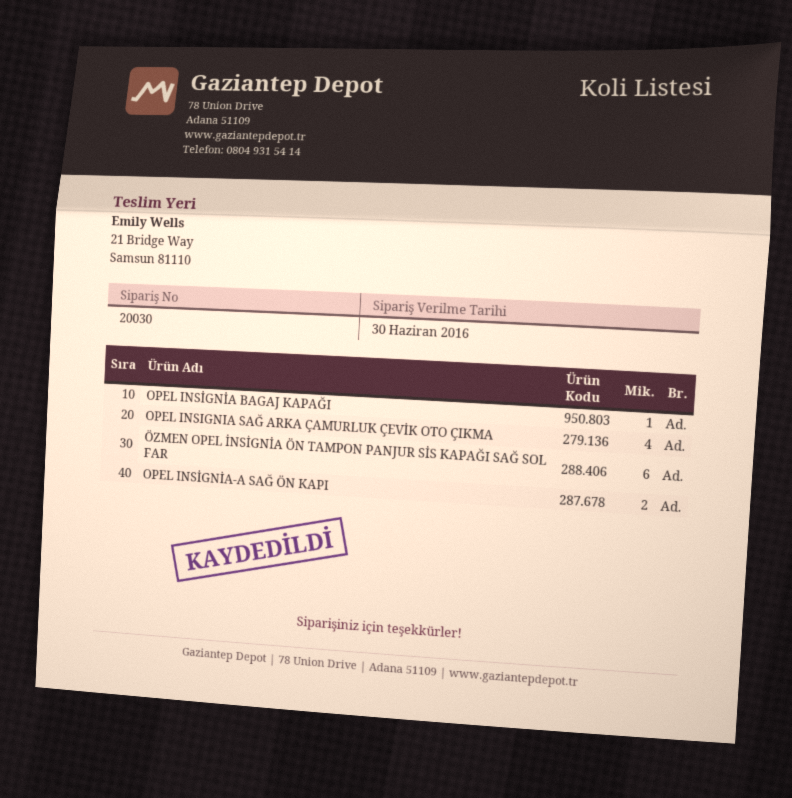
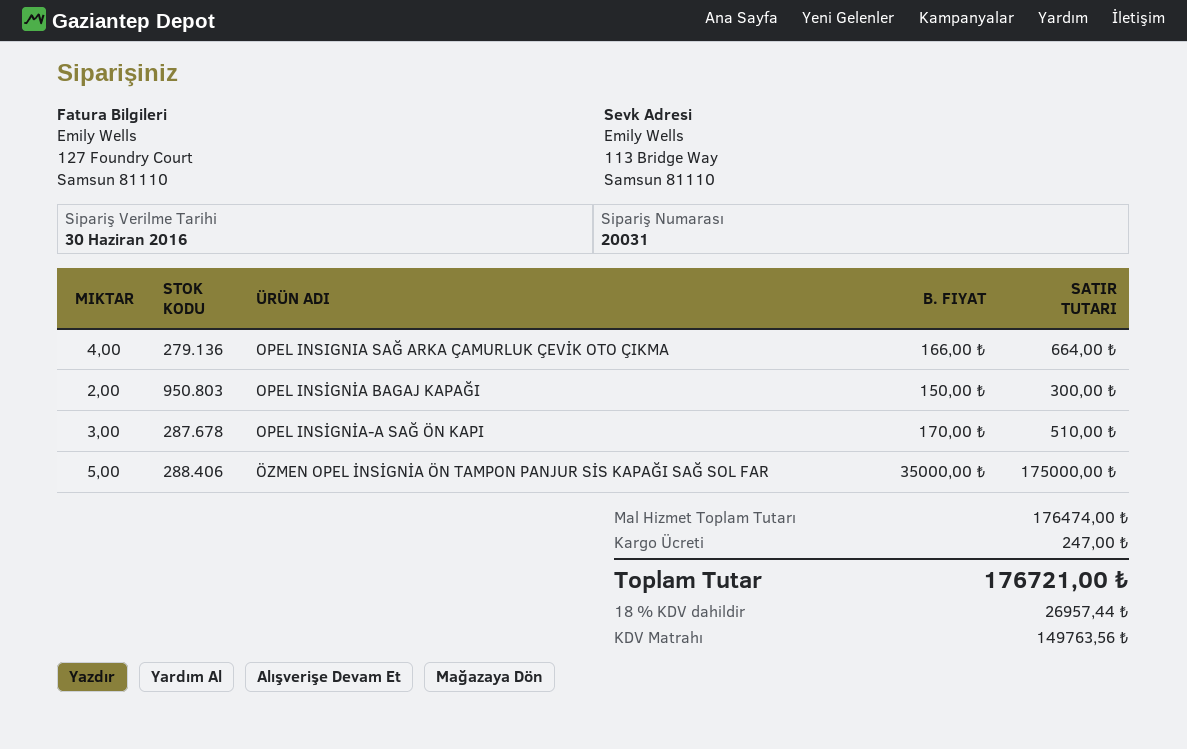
order number: 20030 -> 20031
ship to: 21 Bridge Way, Samsun 81110 -> 113 Bridge Way, Samsun 81110
OPEL INSİGNİA BAGAJ KAPAĞI: 1 -> 2
ÖZMEN OPEL İNSİGNİA ÖN TAMPON PANJUR SİS KAPAĞI SAĞ SOL FAR: 6 -> 5
OPEL INSİGNİA-A SAĞ ÖN KAPI: 2 -> 3

